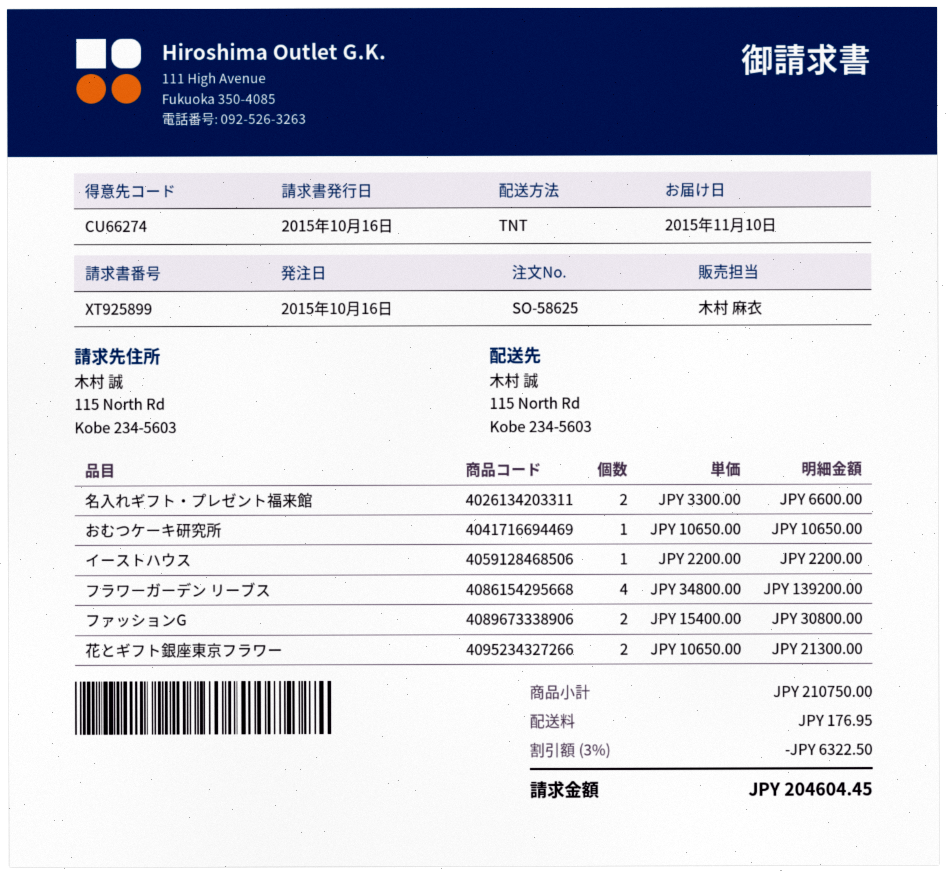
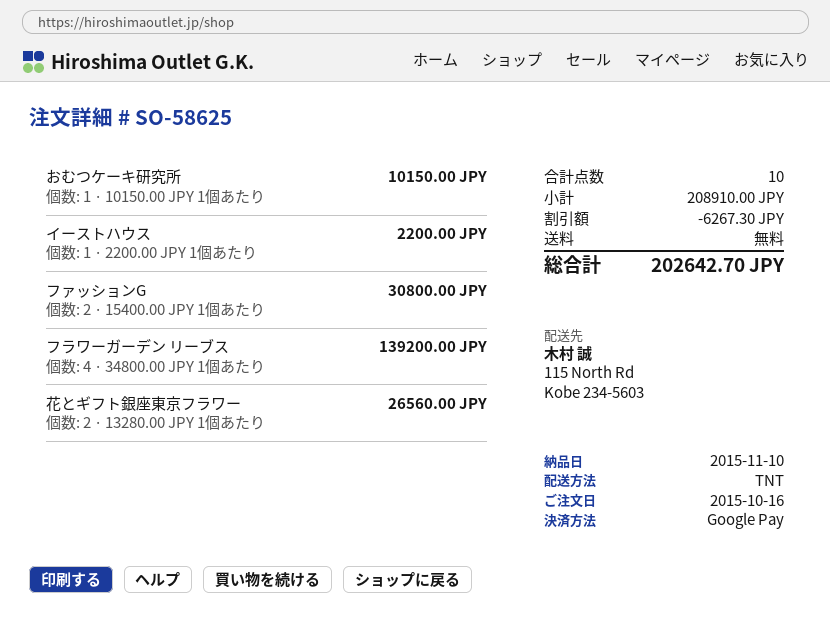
名入れギフト・プレゼント福来館: 2 x 3300.00 = 6600.00 -> none
おむつケーキ研究所: 1 x 10650.00 = 10650.00 -> 1 x 10150.00 = 10150.00
花とギフト銀座東京フラワー: 2 x 10650.00 = 21300.00 -> 2 x 13280.00 = 26560.00
subtotal: 210750.00 -> 208910.00
discount: 6322.50 -> 6267.30
shipping: 176.95 -> 0.00
total: 204604.45 -> 202642.70

